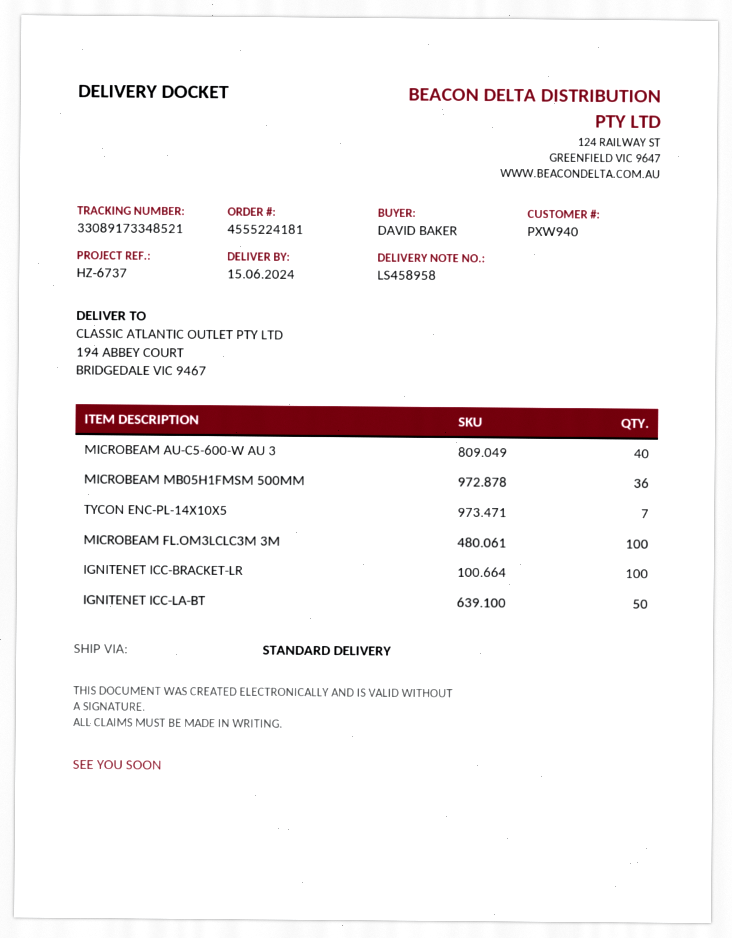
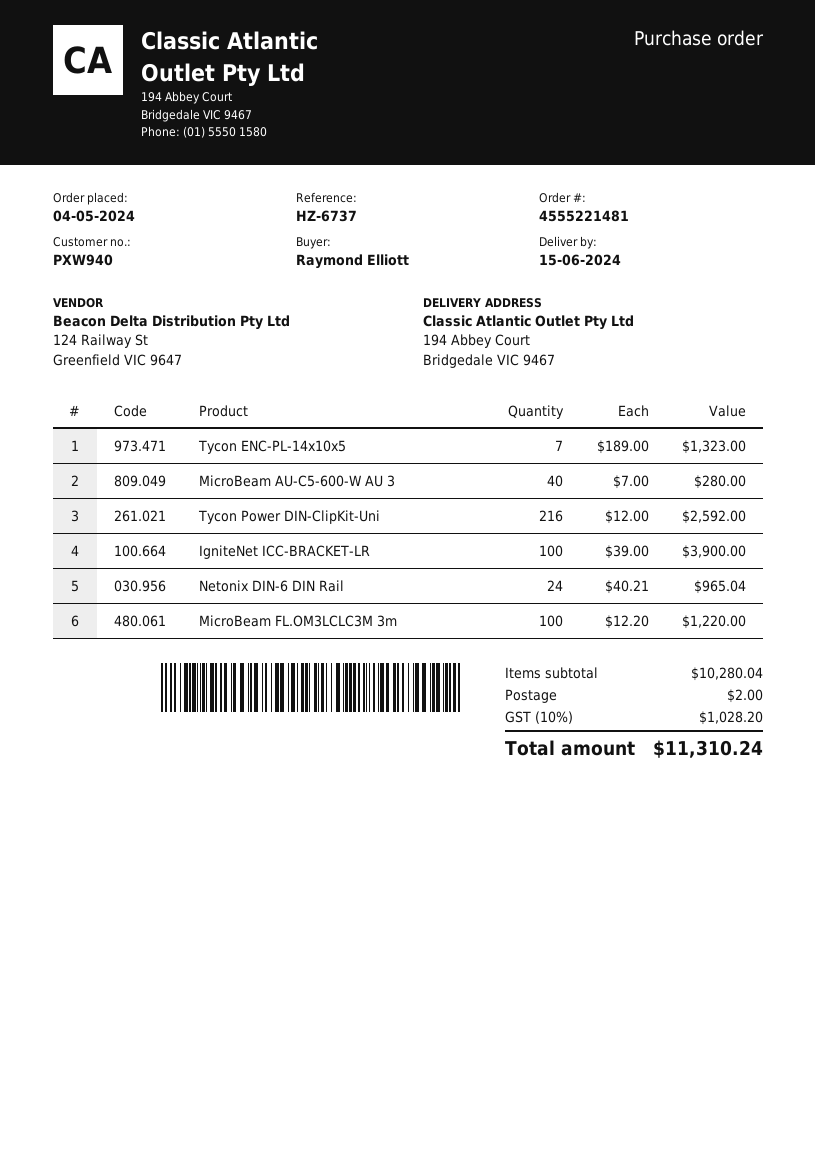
order number: 4555224181 -> 4555221481
ordered by: DAVID BAKER -> Raymond Elliott
MICROBEAM MB05H1FMSM 500MM: 36 -> none
IGNITENET ICC-LA-BT: 50 -> none
Tycon Power DIN-ClipKit-Uni: none -> 216
Netonix DIN-6 DIN Rail: none -> 24

